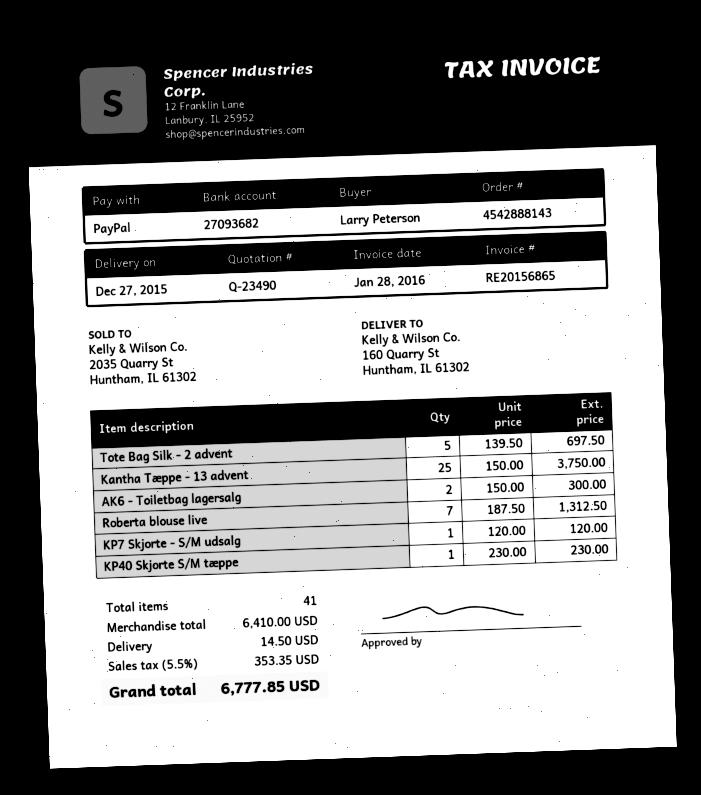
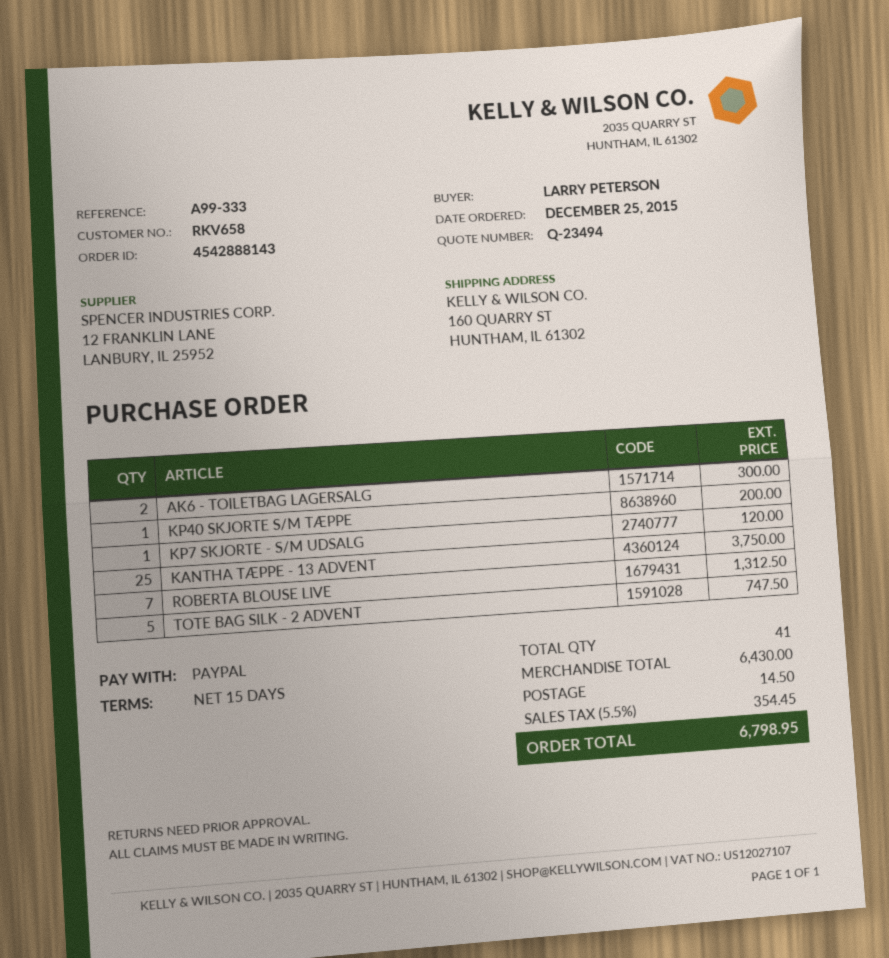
quote number: Q-23490 -> Q-23494
Tote Bag Silk - 2 advent: 5 for 697.50 -> 5 for 747.50
KP40 Skjorte S/M tæppe: 1 for 230.00 -> 1 for 200.00
subtotal: 6410.00 -> 6430.00
tax: 5.5% = 353.35 -> 5.5% = 354.45
total: 6777.85 -> 6798.95

